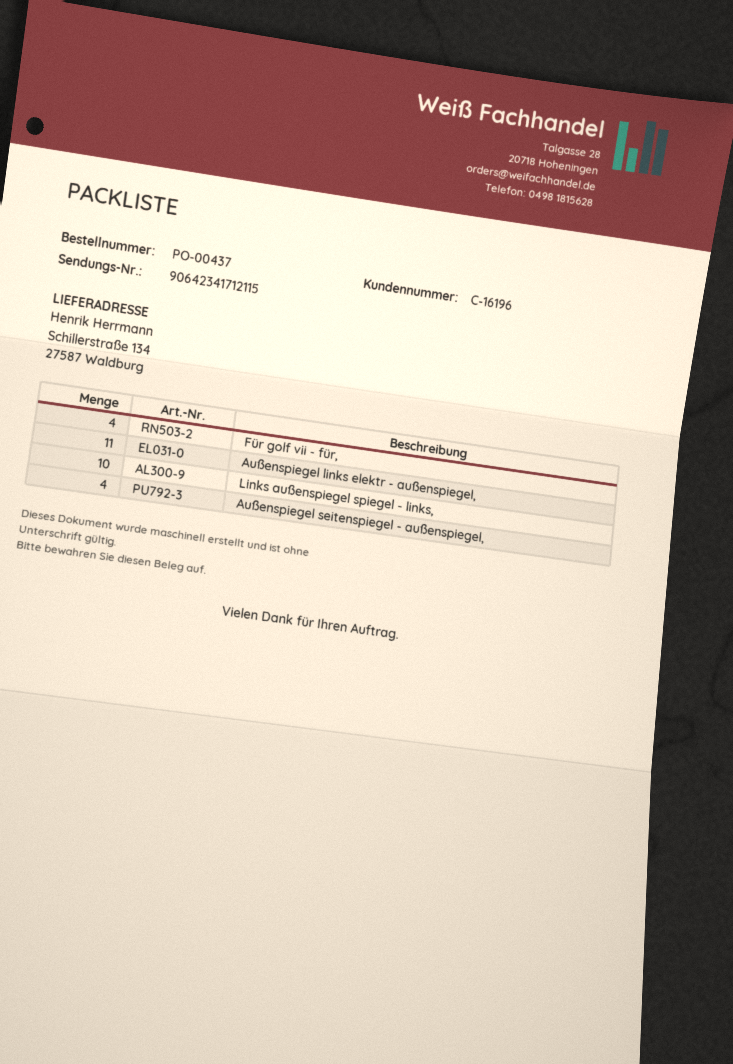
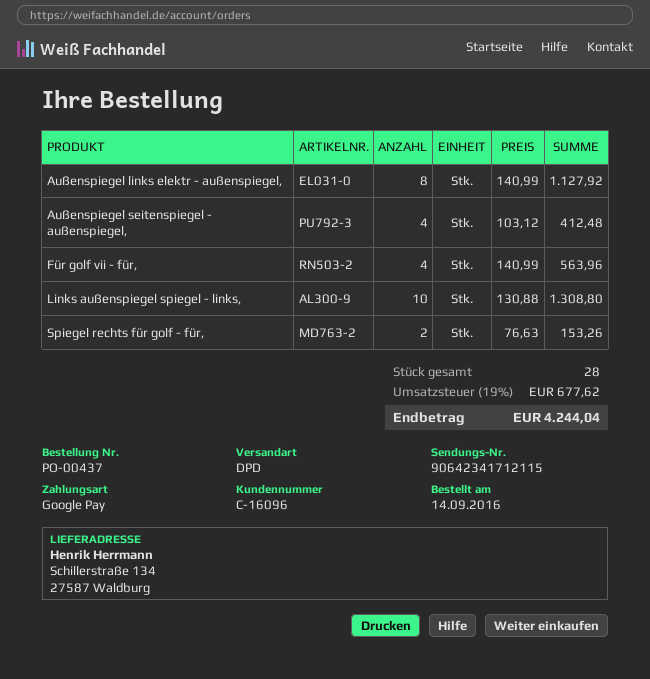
customer number: C-16196 -> C-16096
Außenspiegel links elektr - außenspiegel,: 11 -> 8
Spiegel rechts für golf - für,: none -> 2

